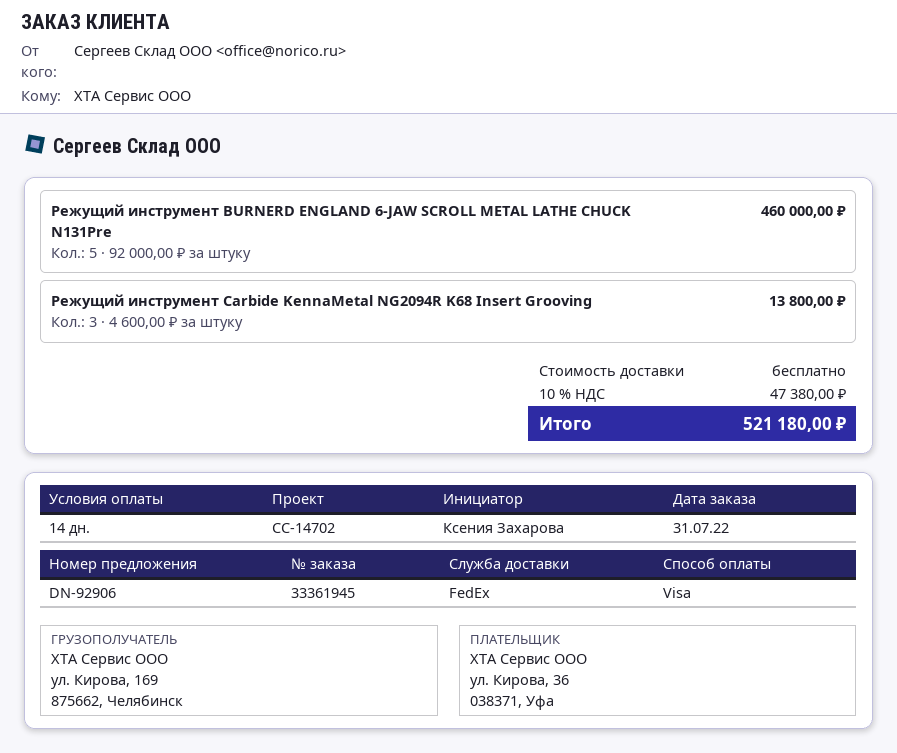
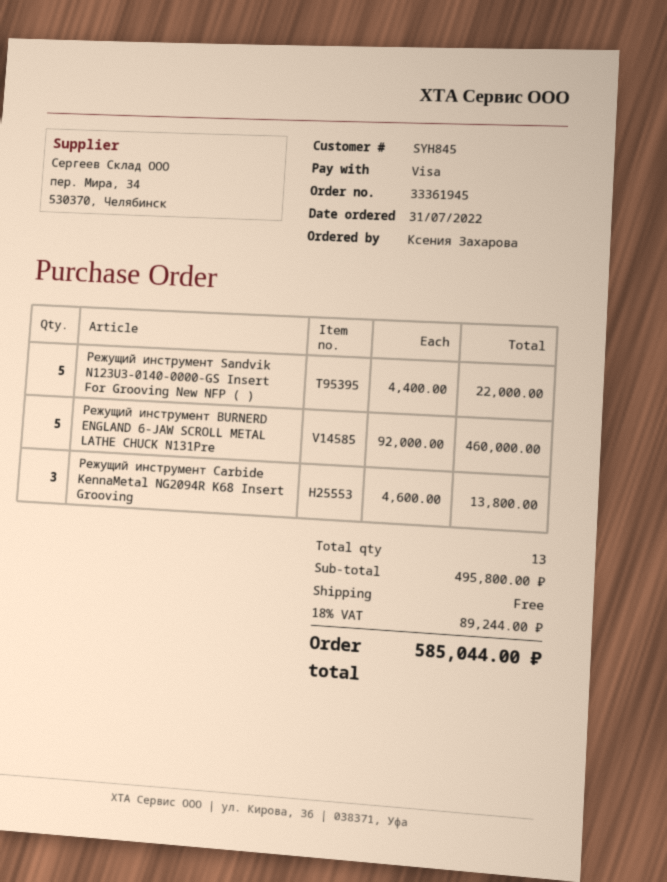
Режущий инструмент Sandvik N123U3-0140-0000-GS Insert For Grooving New NFP ( ): none -> 5 x 4400.00 = 22000.00
tax: 10% = 47380.00 -> 18% = 89244.00
total: 521180.00 -> 585044.00

